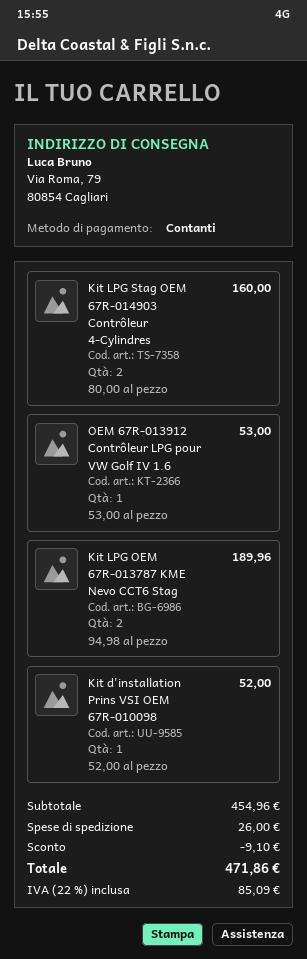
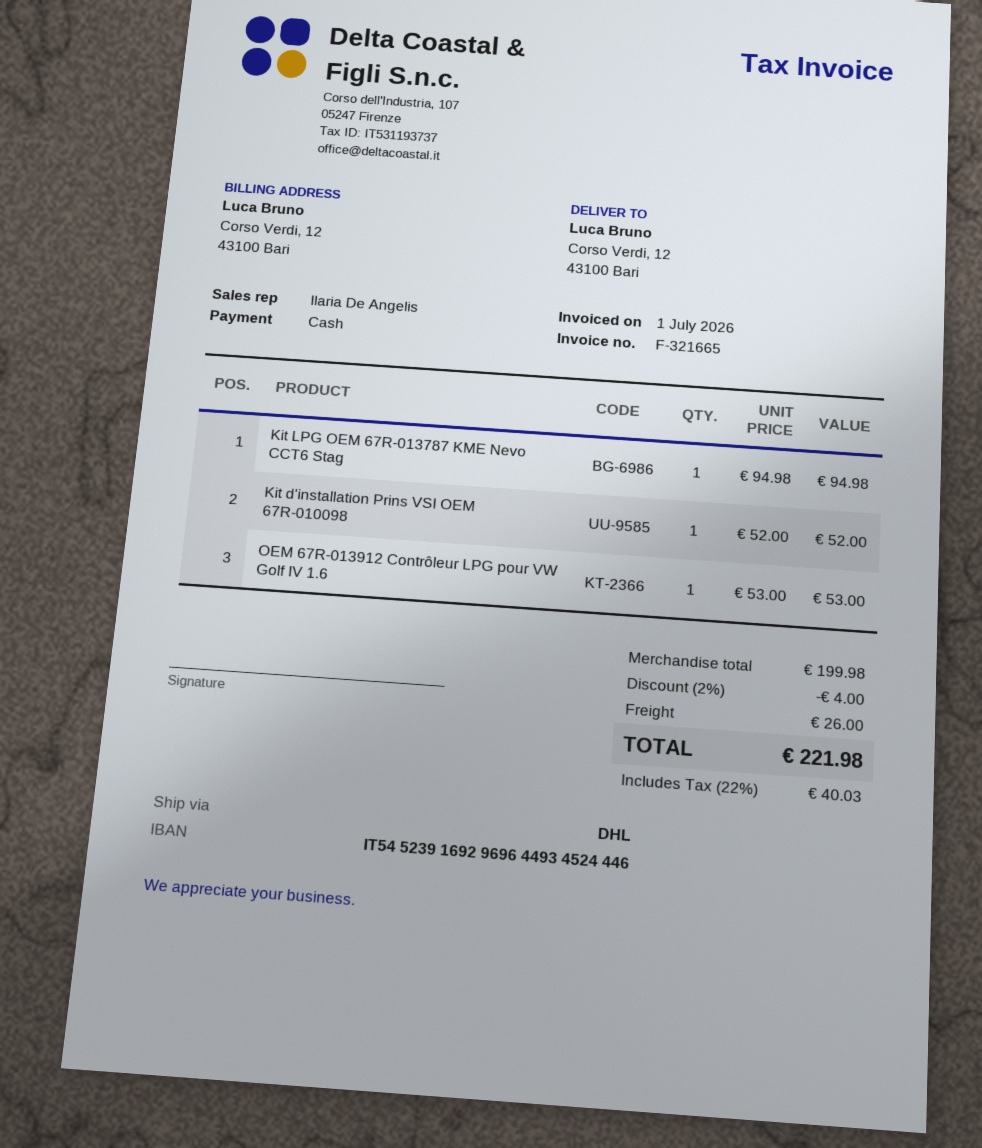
ship to: Via Roma, 79, 80854 Cagliari -> Corso Verdi, 12, 43100 Bari
Kit LPG Stag OEM 67R-014903 Contrôleur 4-Cylindres: 2 x 80.00 = 160.00 -> none
Kit LPG OEM 67R-013787 KME Nevo CCT6 Stag: 2 x 94.98 = 189.96 -> 1 x 94.98 = 94.98
subtotal: 454.96 -> 199.98
discount: 9.10 -> 4.00
tax: 22% = 85.09 -> 22% = 40.03
total: 471.86 -> 221.98

